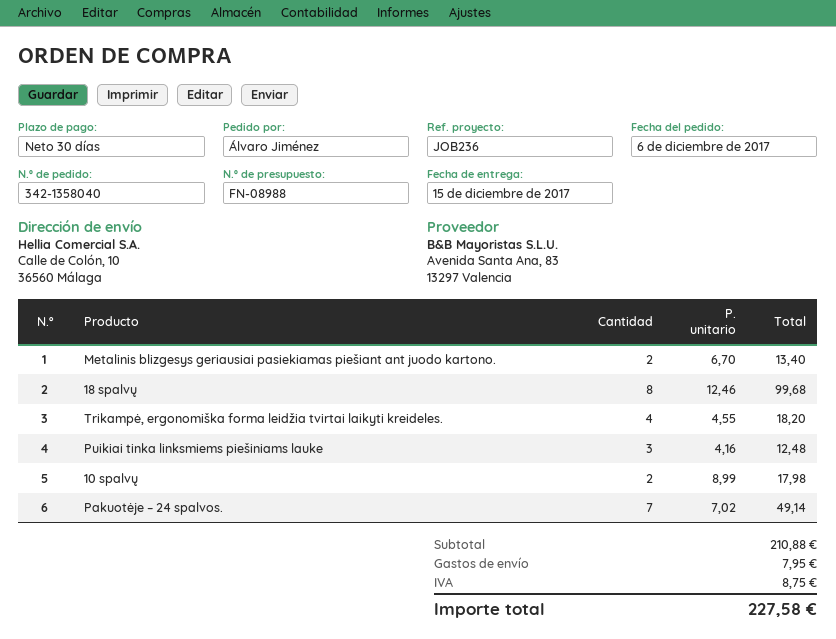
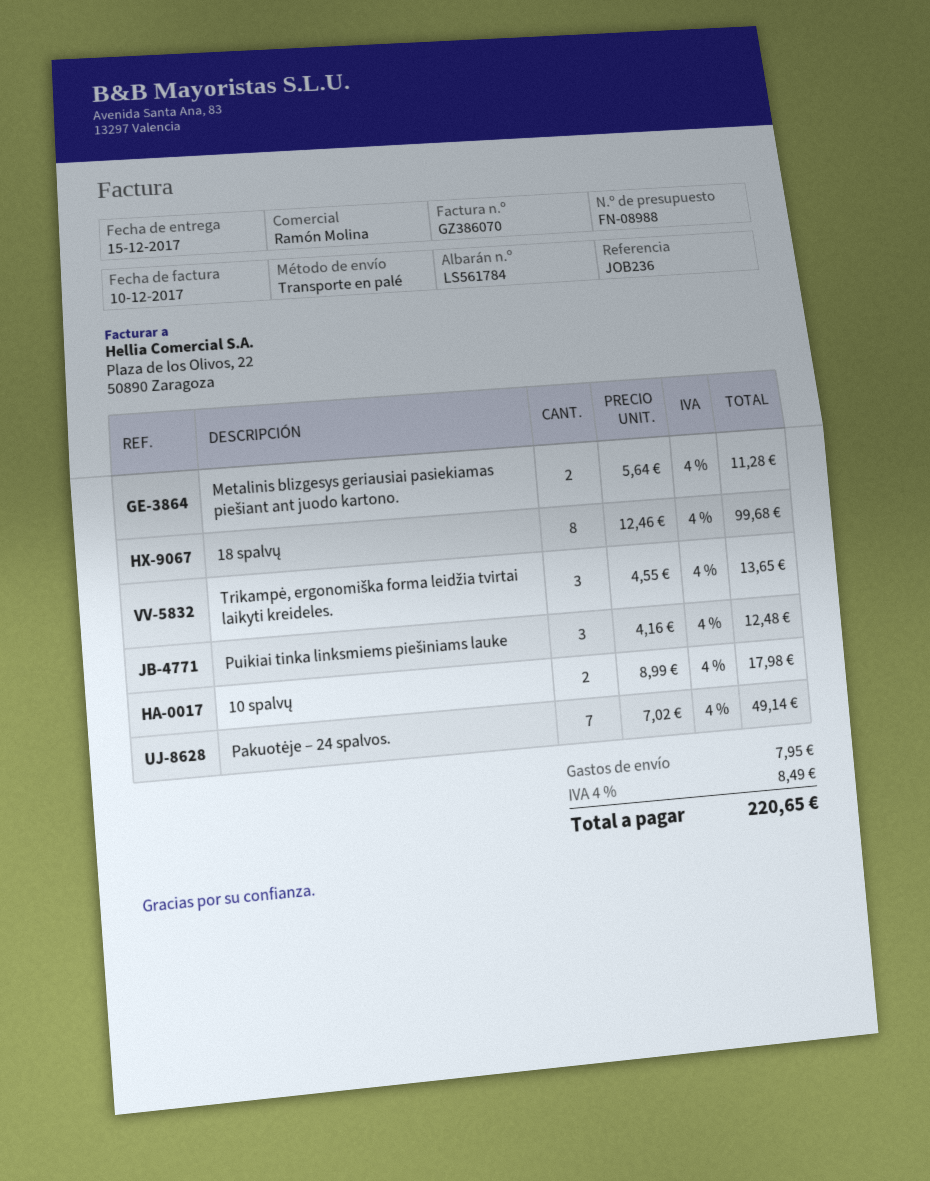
Metalinis blizgesys geriausiai pasiekiamas piešiant ant juodo kartono.: 2 x 6.70 = 13.40 -> 2 x 5.64 = 11.28
Trikampė, ergonomiška forma leidžia tvirtai laikyti kreideles.: 4 x 4.55 = 18.20 -> 3 x 4.55 = 13.65
tax: 8.75 -> 8.49
total: 227.58 -> 220.65

